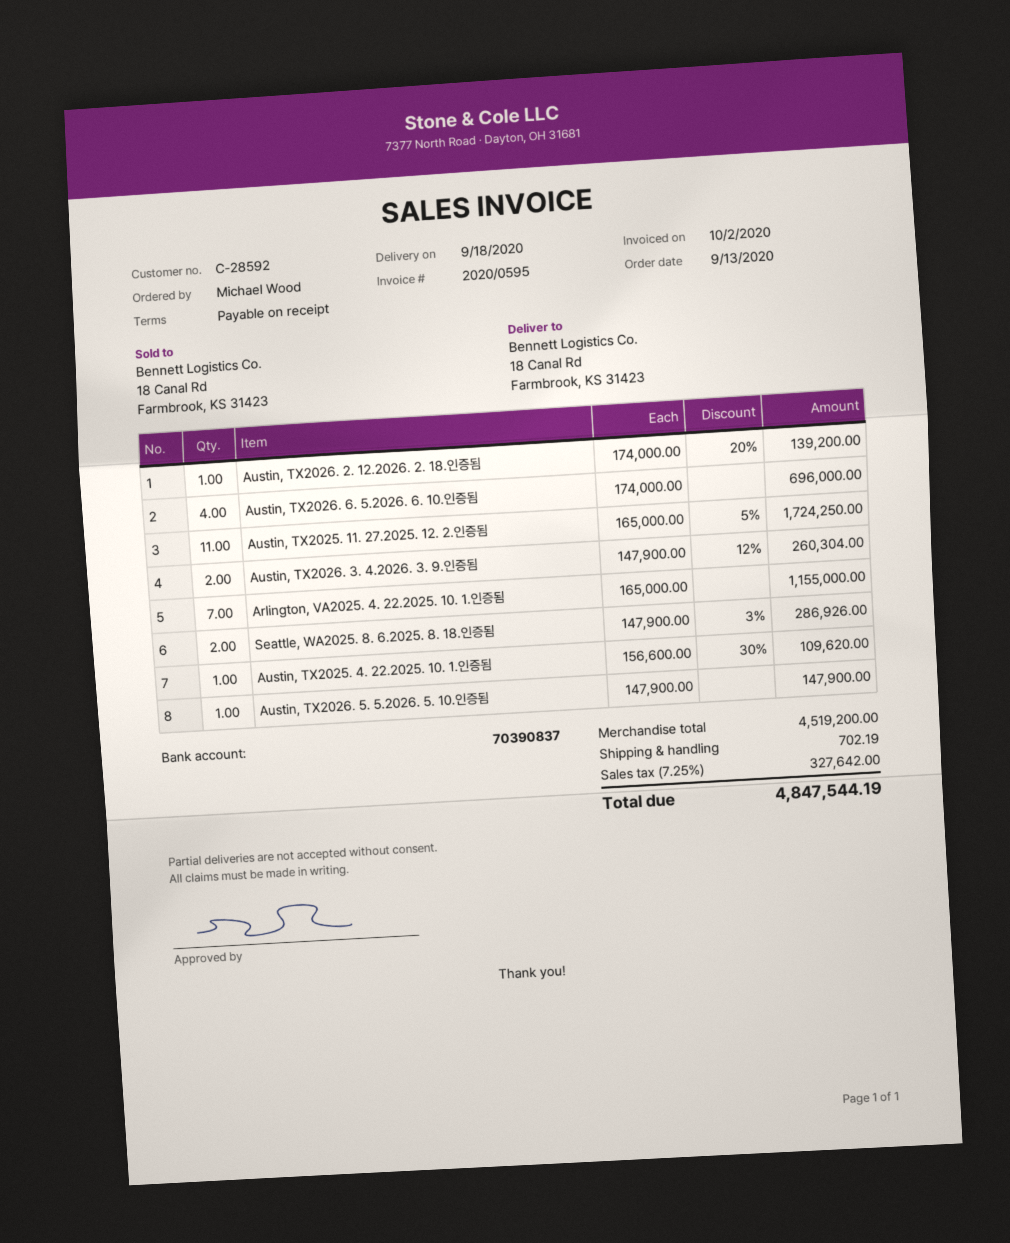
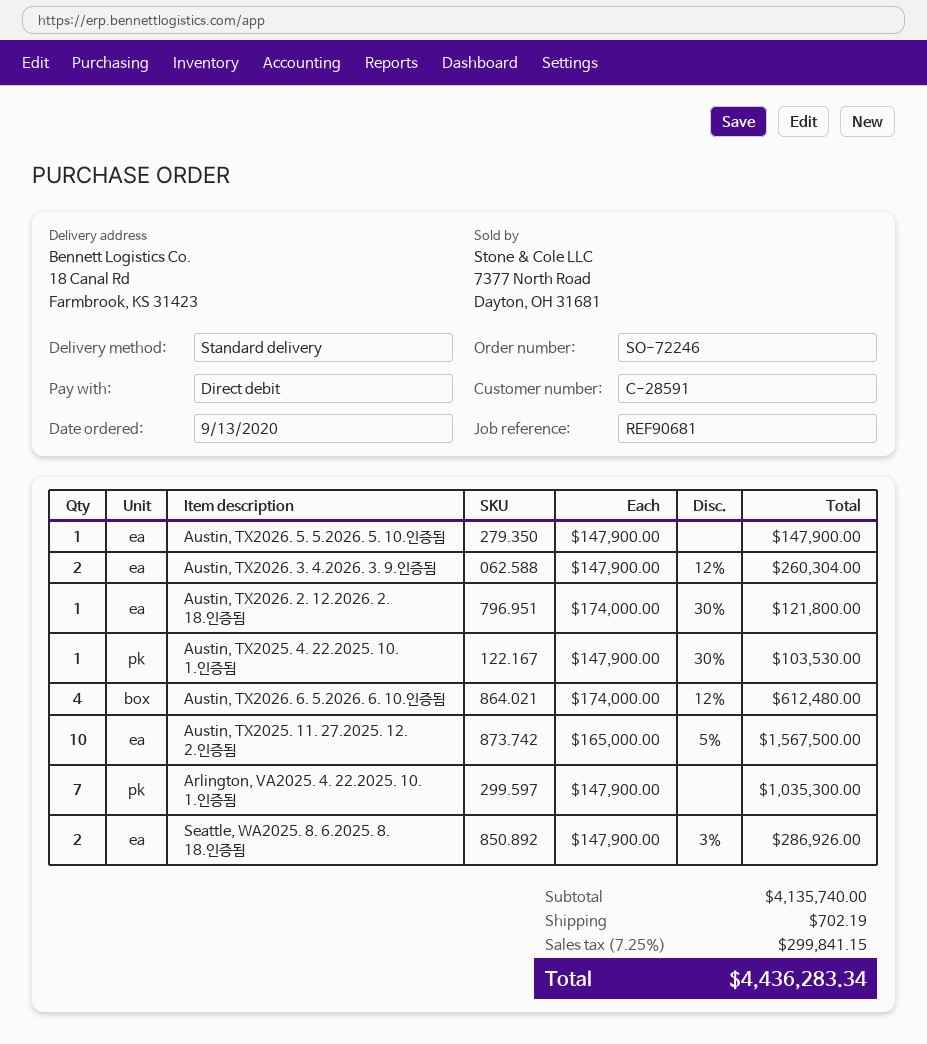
customer number: C-28592 -> C-28591
Austin, TX2026. 2. 12.2026. 2. 18.인증됨: 1 x 174000.00 - 20% = 139200.00 -> 1 x 174000.00 - 30% = 121800.00
Austin, TX2026. 6. 5.2026. 6. 10.인증됨: 4 x 174000.00 = 696000.00 -> 4 x 174000.00 - 12% = 612480.00
Austin, TX2025. 11. 27.2025. 12. 2.인증됨: 11 x 165000.00 - 5% = 1724250.00 -> 10 x 165000.00 - 5% = 1567500.00
Arlington, VA2025. 4. 22.2025. 10. 1.인증됨: 7 x 165000.00 = 1155000.00 -> 7 x 147900.00 = 1035300.00
Austin, TX2025. 4. 22.2025. 10. 1.인증됨: 1 x 156600.00 - 30% = 109620.00 -> 1 x 147900.00 - 30% = 103530.00
subtotal: 4519200.00 -> 4135740.00
tax: 7.25% = 327642.00 -> 7.25% = 299841.15
total: 4847544.19 -> 4436283.34

